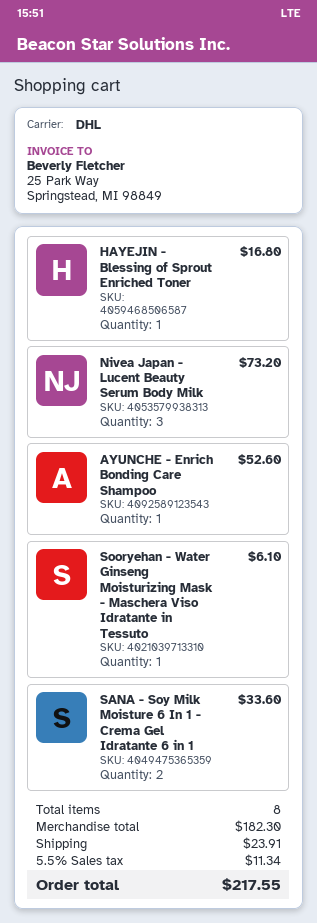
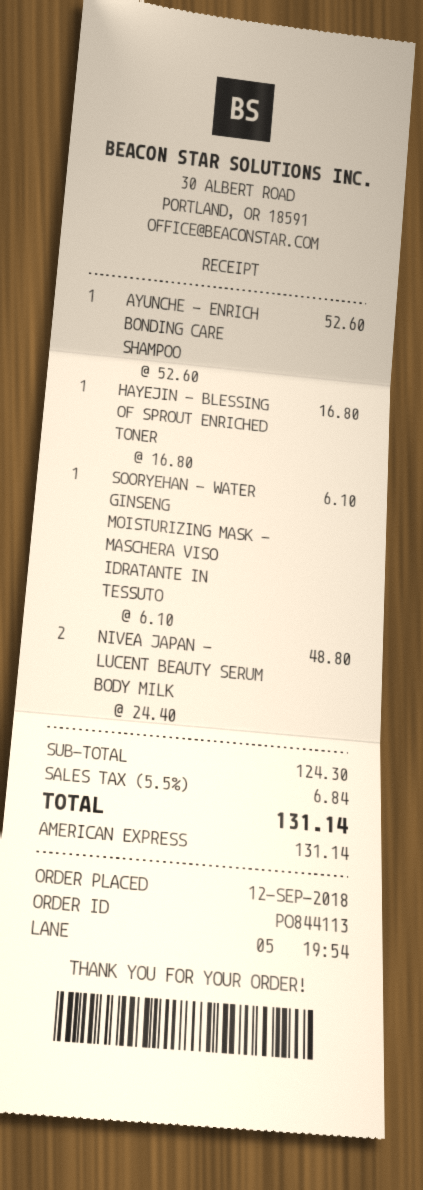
Nivea Japan - Lucent Beauty Serum Body Milk: 3 for 73.20 -> 2 for 48.80
SANA - Soy Milk Moisture 6 In 1 - Crema Gel Idratante 6 in 1: 2 for 33.60 -> none
subtotal: 182.30 -> 124.30
shipping: 23.91 -> none
tax: 5.5% = 11.34 -> 5.5% = 6.84
total: 217.55 -> 131.14

